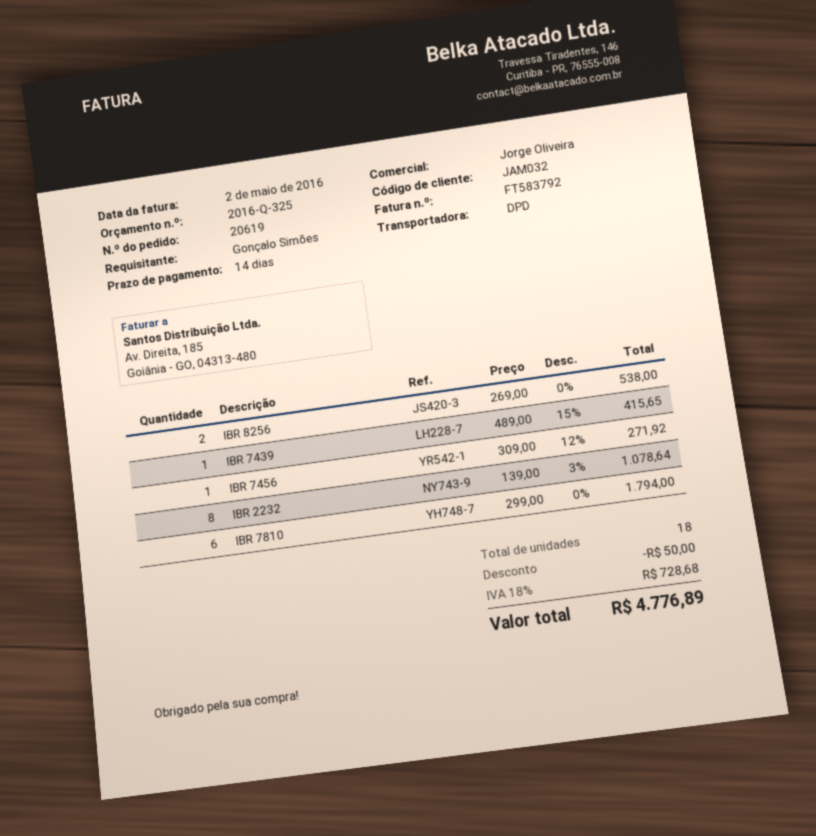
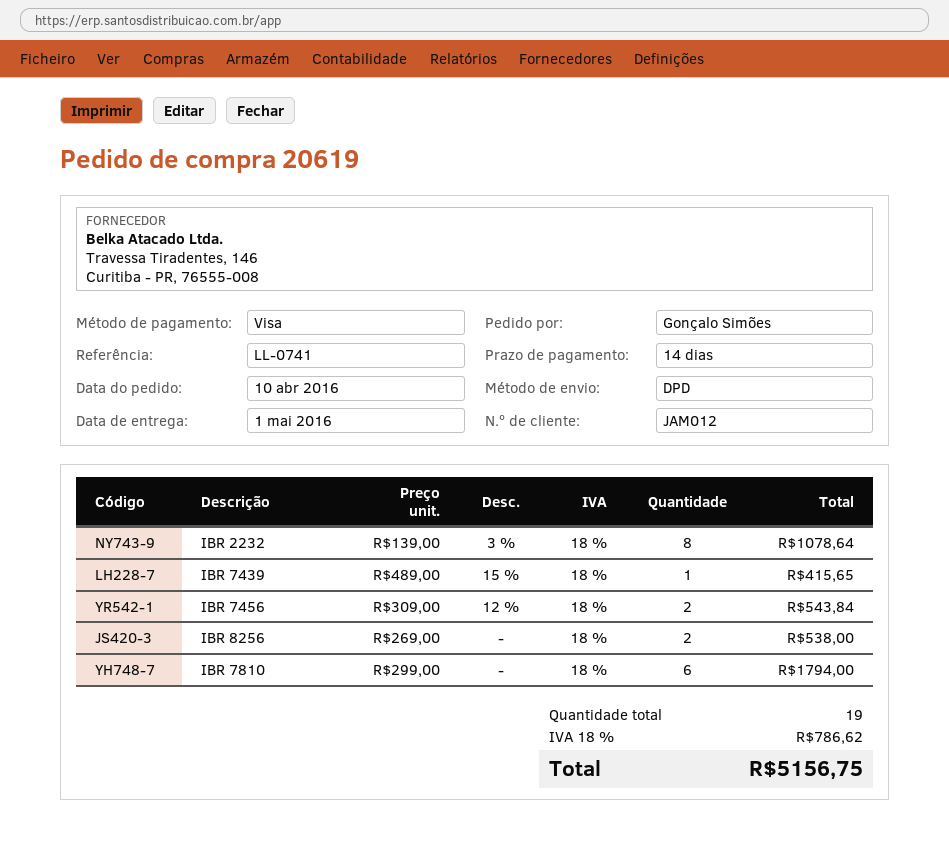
customer number: JAM032 -> JAM012
IBR 7456: 1 x 309.00 - 12% = 271.92 -> 2 x 309.00 - 12% = 543.84
total quantity: 18 -> 19
discount: 50.00 -> none
tax: 18% = 728.68 -> 18% = 786.62
total: 4776.89 -> 5156.75

